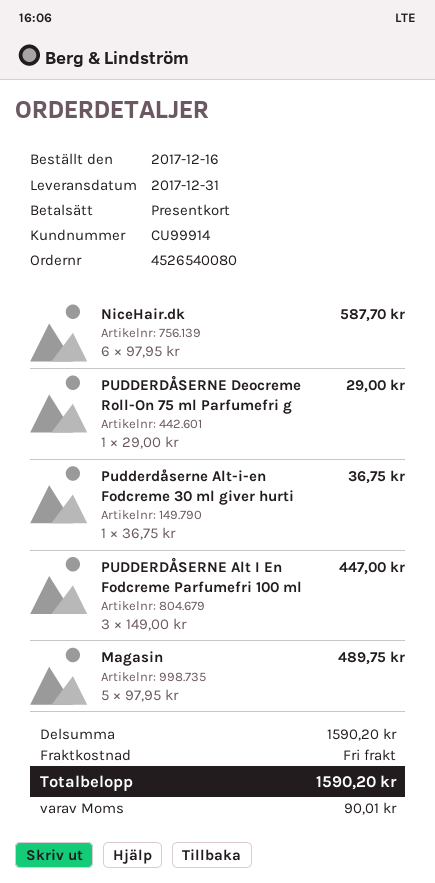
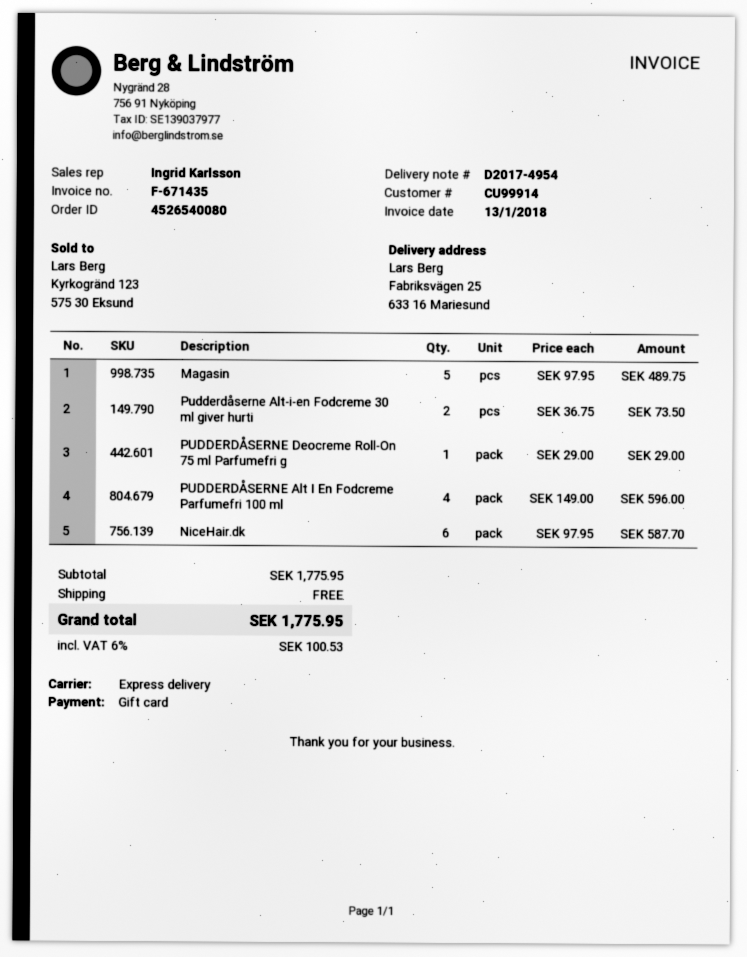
Pudderdåserne Alt-i-en Fodcreme 30 ml giver hurti: 1 x 36.75 = 36.75 -> 2 x 36.75 = 73.50
PUDDERDÅSERNE Alt I En Fodcreme Parfumefri 100 ml: 3 x 149.00 = 447.00 -> 4 x 149.00 = 596.00
subtotal: 1590.20 -> 1775.95
tax: 90.01 -> 100.53
total: 1590.20 -> 1775.95

